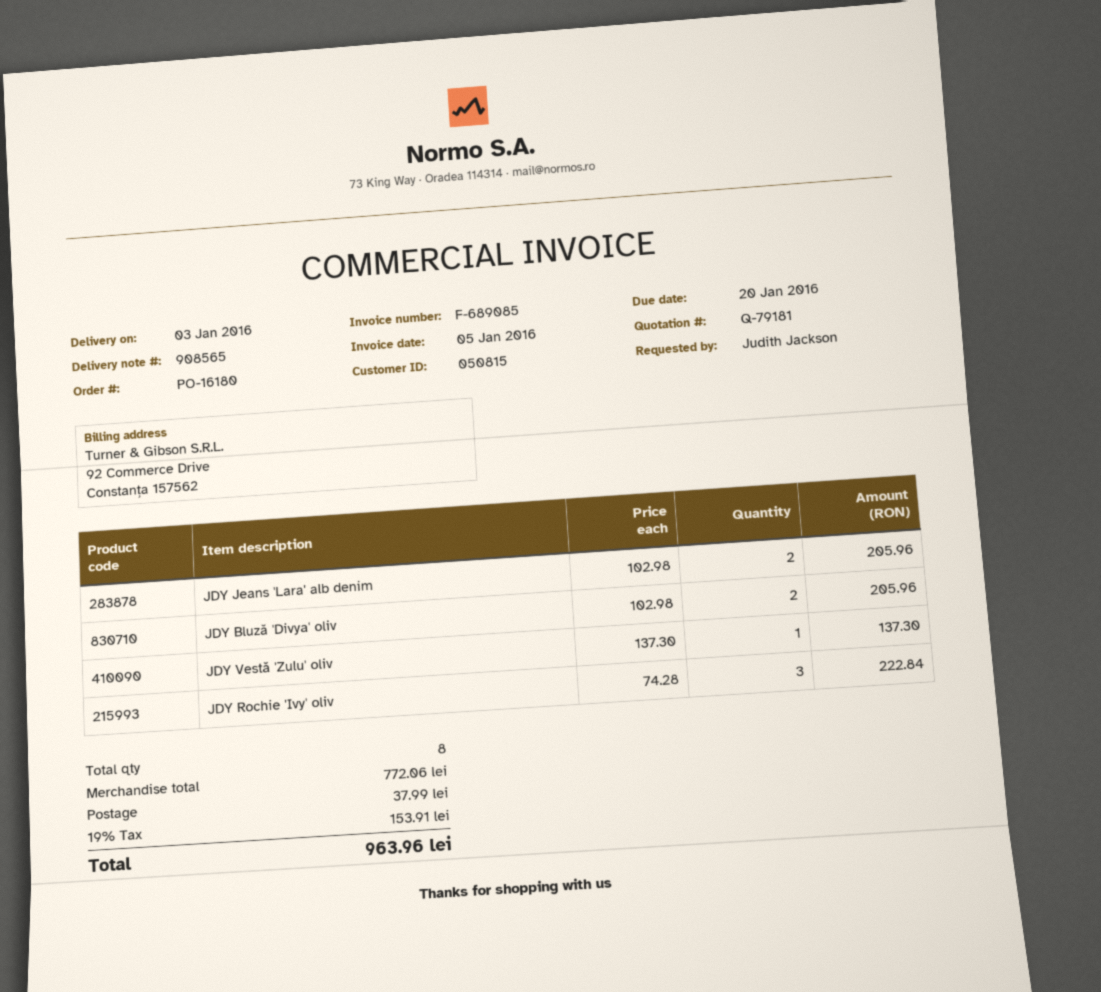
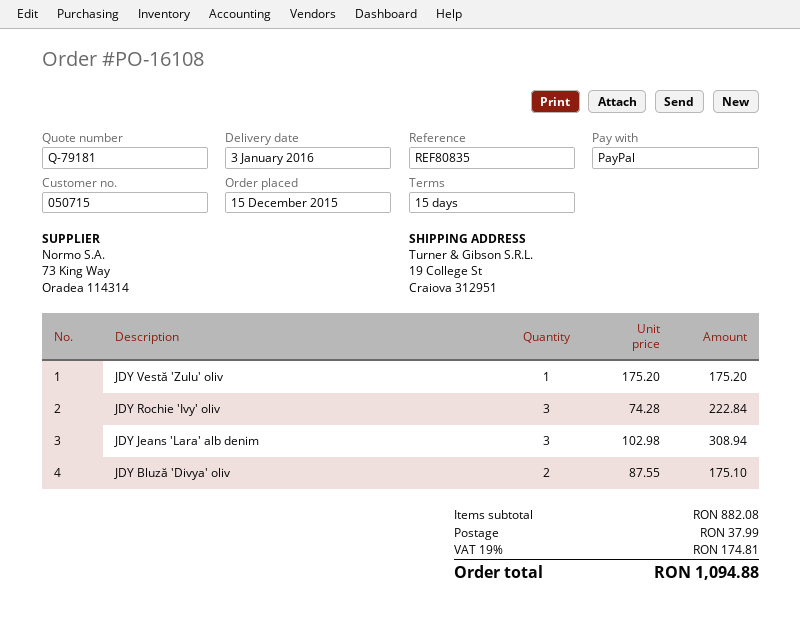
order number: PO-16180 -> PO-16108
customer number: 050815 -> 050715
JDY Jeans 'Lara' alb denim: 2 x 102.98 = 205.96 -> 3 x 102.98 = 308.94
JDY Bluză 'Divya' oliv: 2 x 102.98 = 205.96 -> 2 x 87.55 = 175.10
JDY Vestă 'Zulu' oliv: 1 x 137.30 = 137.30 -> 1 x 175.20 = 175.20
subtotal: 772.06 -> 882.08
tax: 19% = 153.91 -> 19% = 174.81
total: 963.96 -> 1094.88

